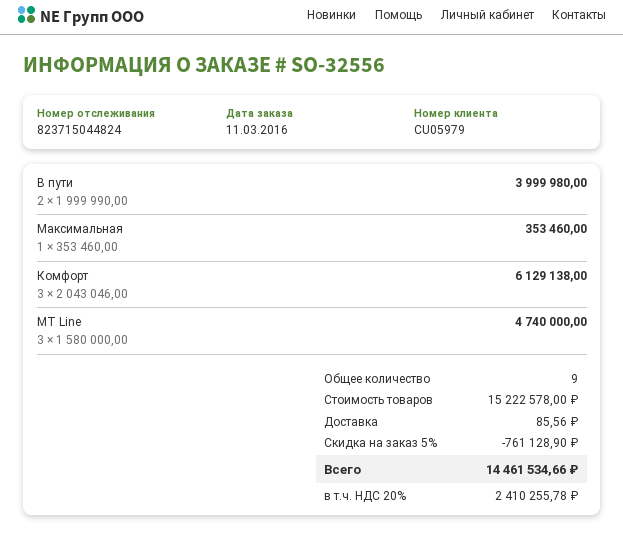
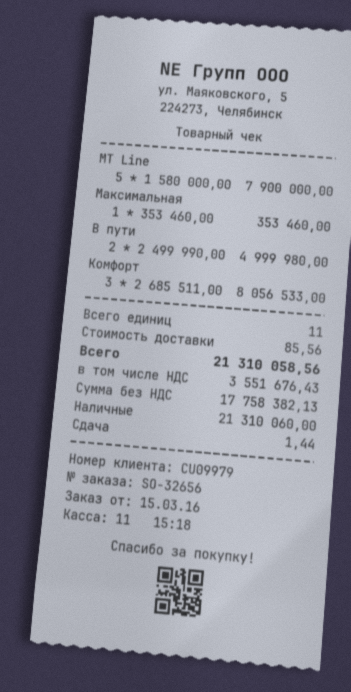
order number: SO-32556 -> SO-32656
order date: 2016-03-11 -> 2016-03-15
customer number: CU05979 -> CU09979
В пути: 2 x 1999990.00 = 3999980.00 -> 2 x 2499990.00 = 4999980.00
Комфорт: 3 x 2043046.00 = 6129138.00 -> 3 x 2685511.00 = 8056533.00
MT Line: 3 x 1580000.00 = 4740000.00 -> 5 x 1580000.00 = 7900000.00
total quantity: 9 -> 11
discount: 5% = 761128.90 -> none
tax: 2410255.78 -> 3551676.43
total: 14461534.66 -> 21310058.56

